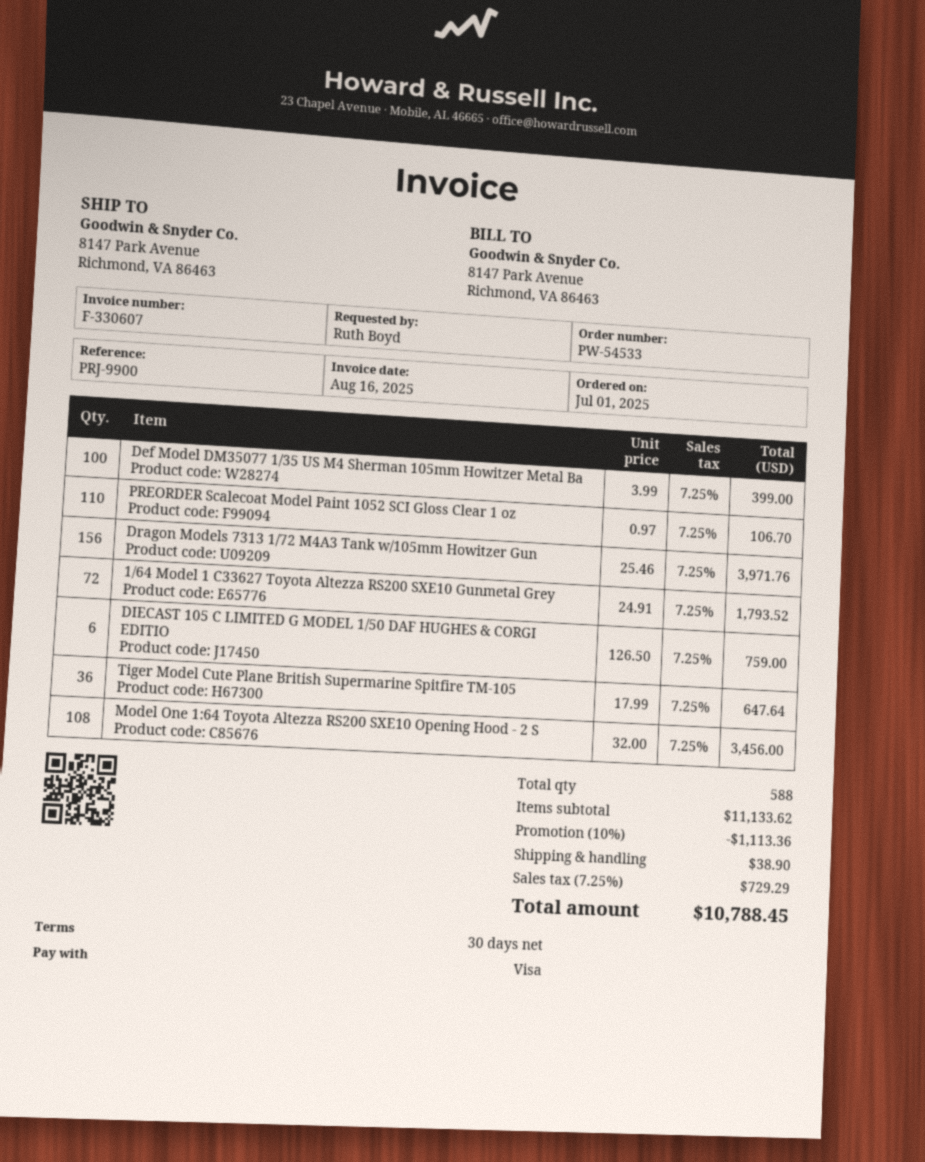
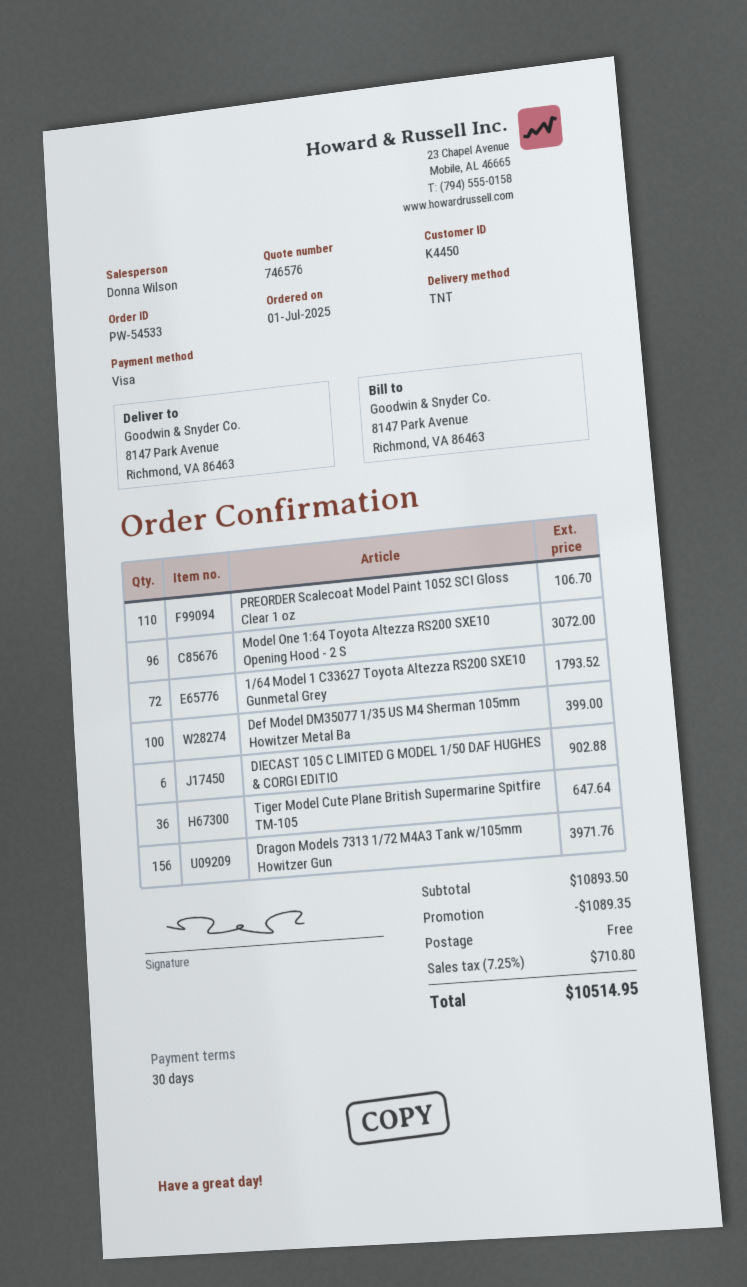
DIECAST 105 C LIMITED G MODEL 1/50 DAF HUGHES & CORGI EDITIO: 6 for 759.00 -> 6 for 902.88
Model One 1:64 Toyota Altezza RS200 SXE10 Opening Hood - 2 S: 108 for 3456.00 -> 96 for 3072.00
subtotal: 11133.62 -> 10893.50
discount: 1113.36 -> 1089.35
shipping: 38.90 -> 0.00
tax: 7.25% = 729.29 -> 7.25% = 710.80
total: 10788.45 -> 10514.95

